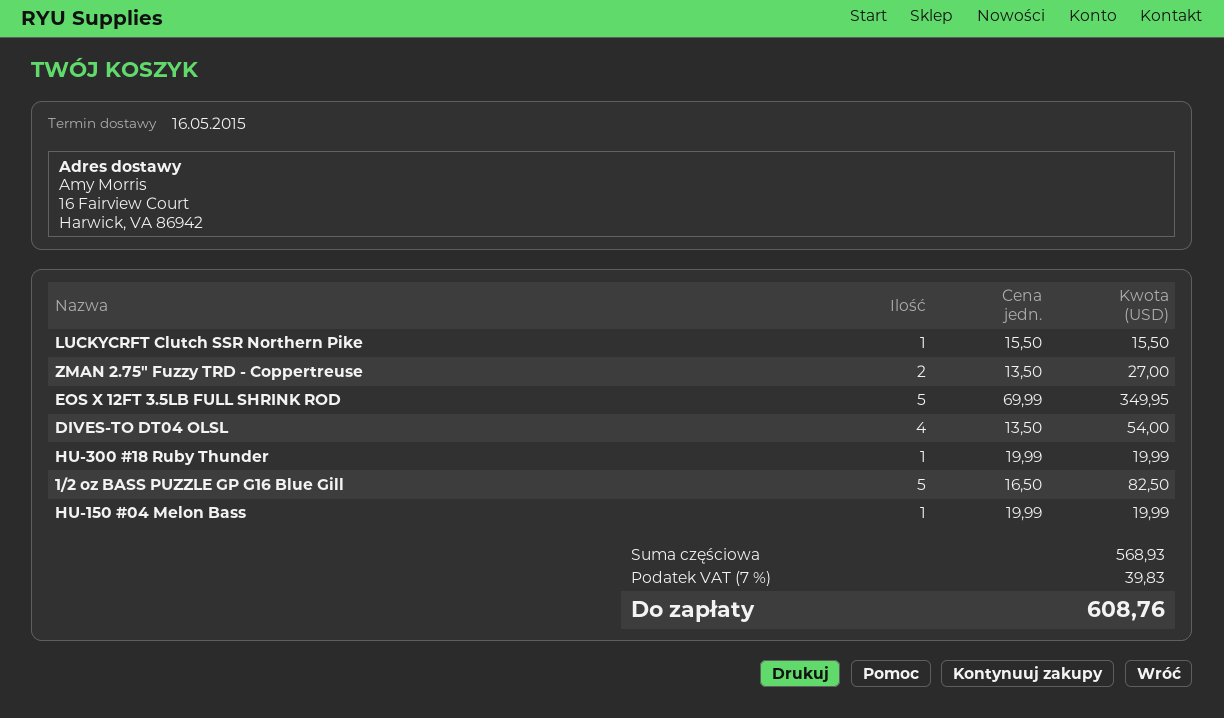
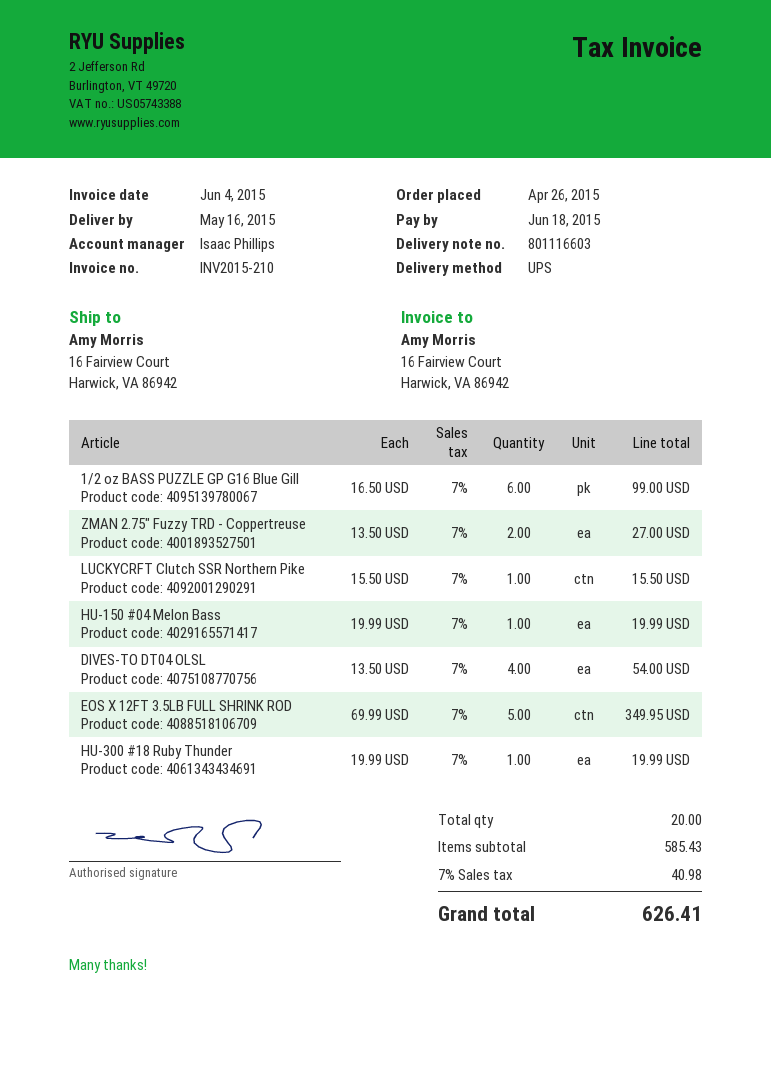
1/2 oz BASS PUZZLE GP G16 Blue Gill: 5 x 16.50 = 82.50 -> 6 x 16.50 = 99.00
subtotal: 568.93 -> 585.43
tax: 7% = 39.83 -> 7% = 40.98
total: 608.76 -> 626.41

